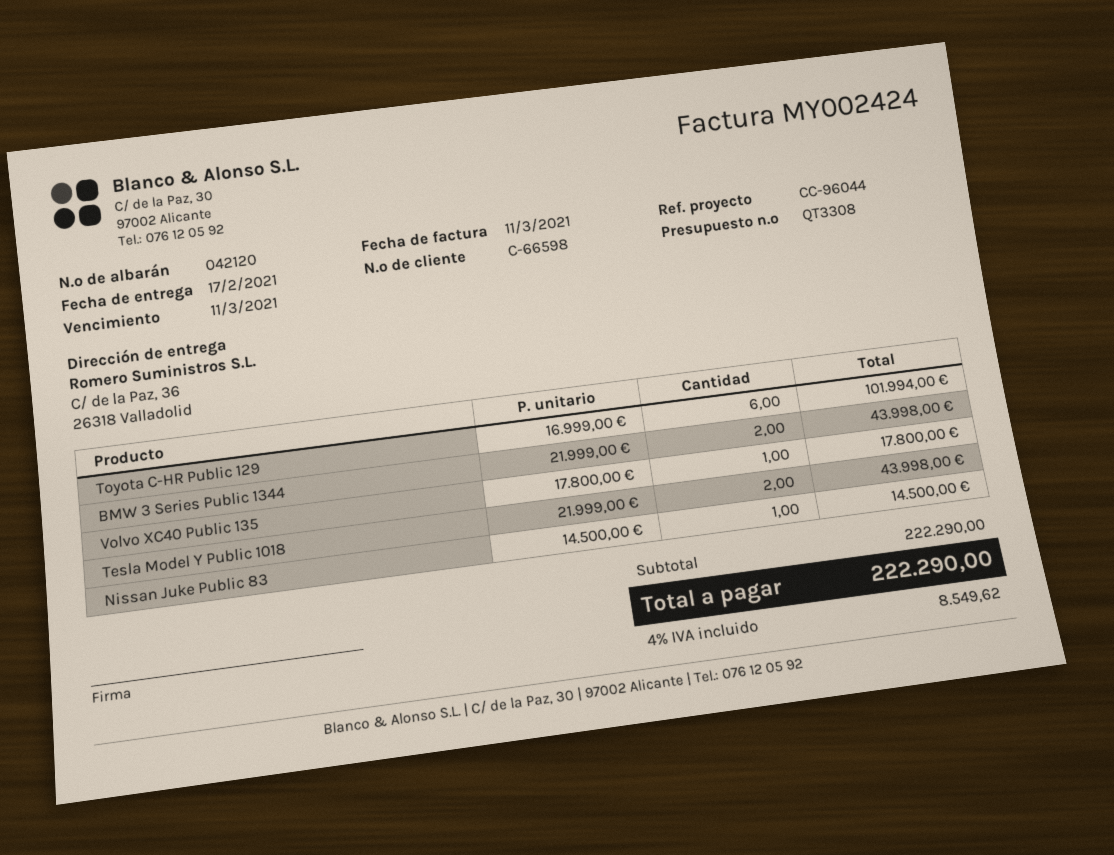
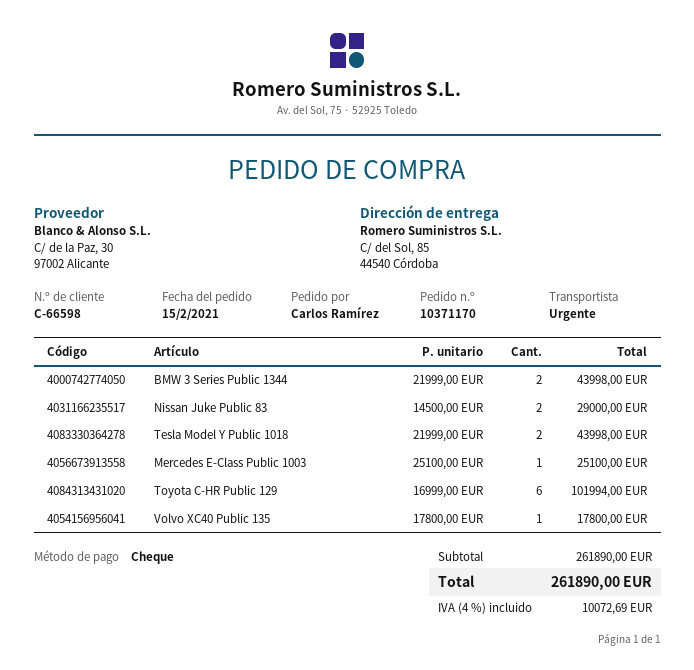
ship to: C/ de la Paz, 36, 26318 Valladolid -> C/ del Sol, 85, 44540 Córdoba
Nissan Juke Public 83: 1 x 14500.00 = 14500.00 -> 2 x 14500.00 = 29000.00
Mercedes E-Class Public 1003: none -> 1 x 25100.00 = 25100.00
subtotal: 222290.00 -> 261890.00
tax: 4% = 8549.62 -> 4% = 10072.69
total: 222290.00 -> 261890.00

